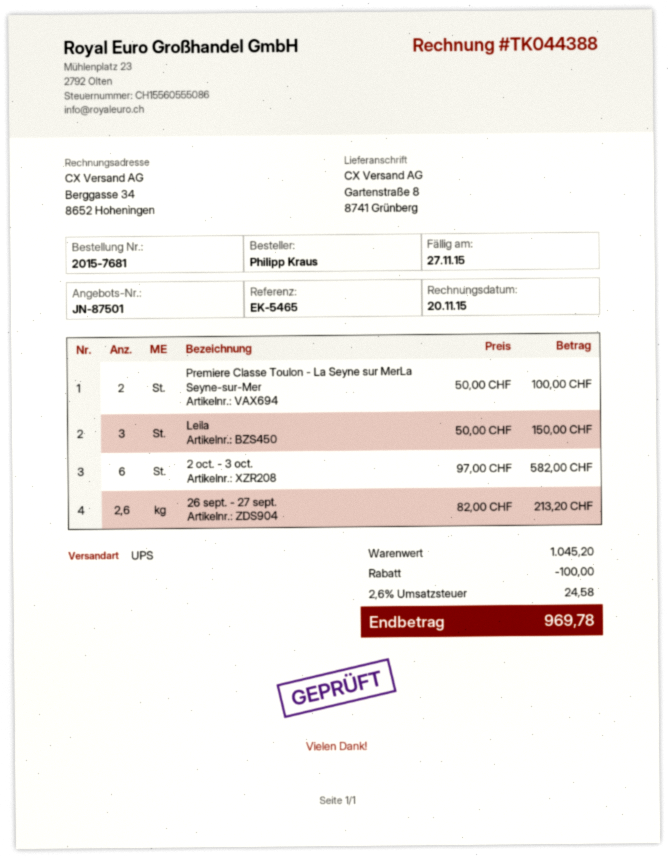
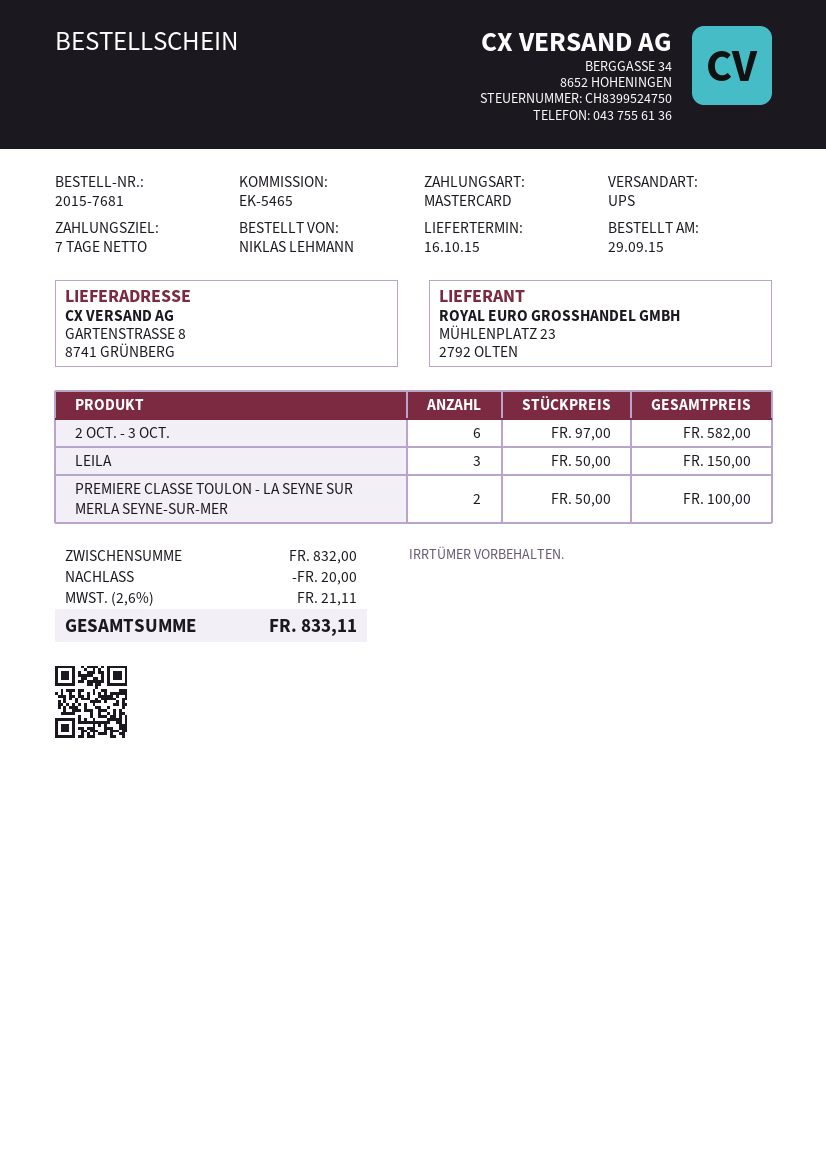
ordered by: Philipp Kraus -> NIKLAS LEHMANN
26 sept. - 27 sept.: 2.6 x 82.00 = 213.20 -> none
subtotal: 1045.20 -> 832.00
discount: 100.00 -> 20.00
tax: 2.6% = 24.58 -> 2.6% = 21.11
total: 969.78 -> 833.11

